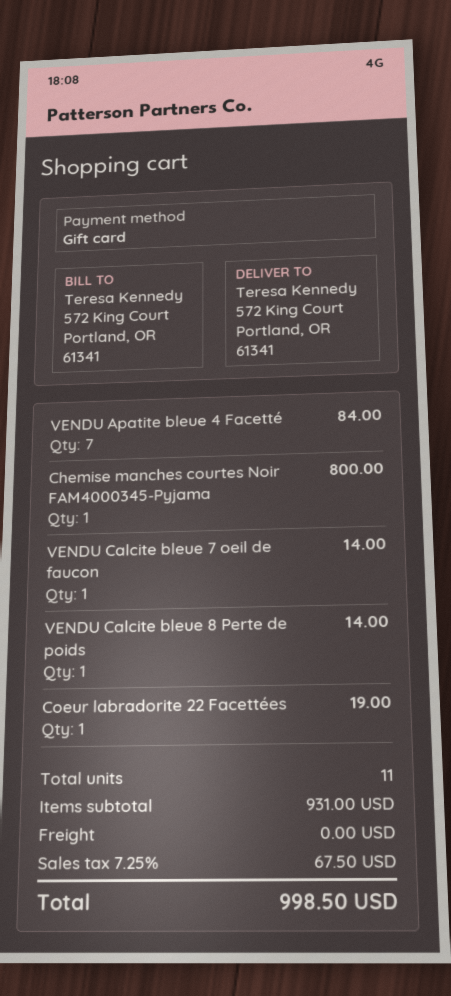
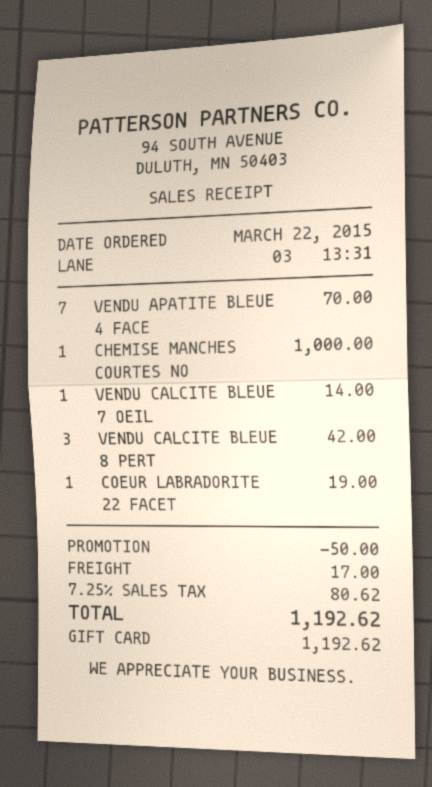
VENDU Apatite bleue 4 Facetté: 7 for 84.00 -> 7 for 70.00
Chemise manches courtes Noir FAM4000345-Pyjama: 1 for 800.00 -> 1 for 1000.00
VENDU Calcite bleue 8 Perte de poids: 1 for 14.00 -> 3 for 42.00
discount: none -> 50.00
shipping: 0.00 -> 17.00
tax: 7.25% = 67.50 -> 7.25% = 80.62
total: 998.50 -> 1192.62

